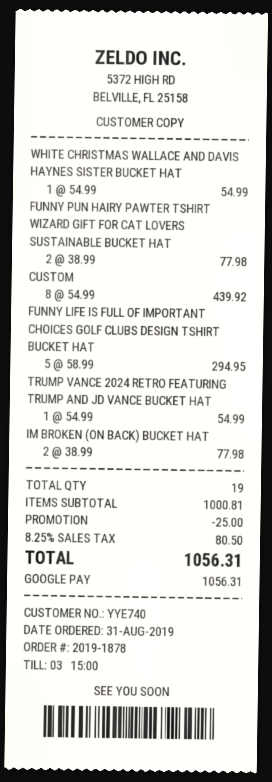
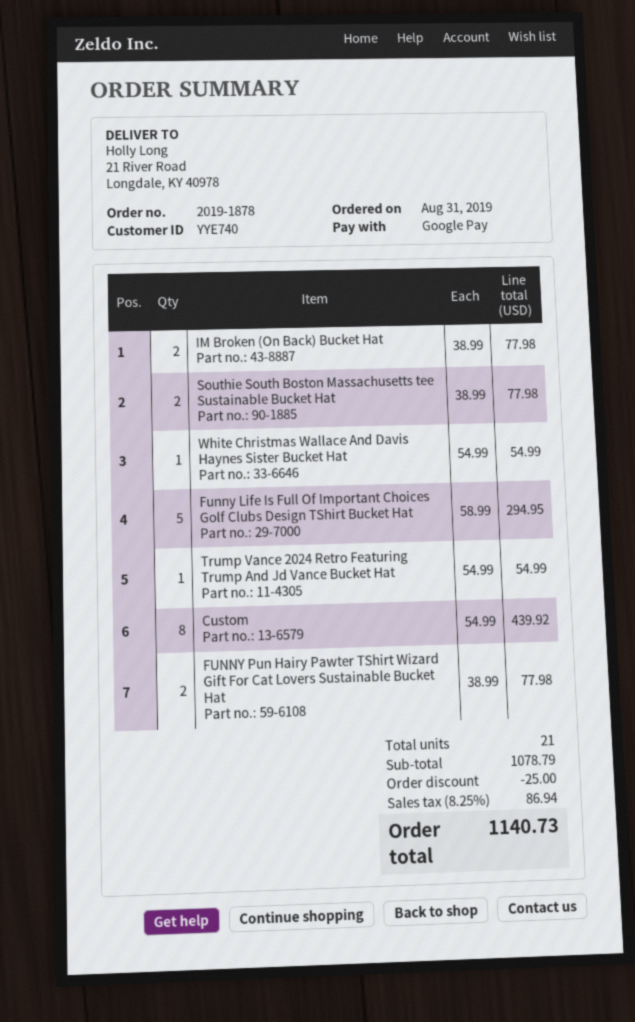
Southie South Boston Massachusetts tee Sustainable Bucket Hat: none -> 2 x 38.99 = 77.98
total quantity: 19 -> 21
subtotal: 1000.81 -> 1078.79
tax: 8.25% = 80.50 -> 8.25% = 86.94
total: 1056.31 -> 1140.73

